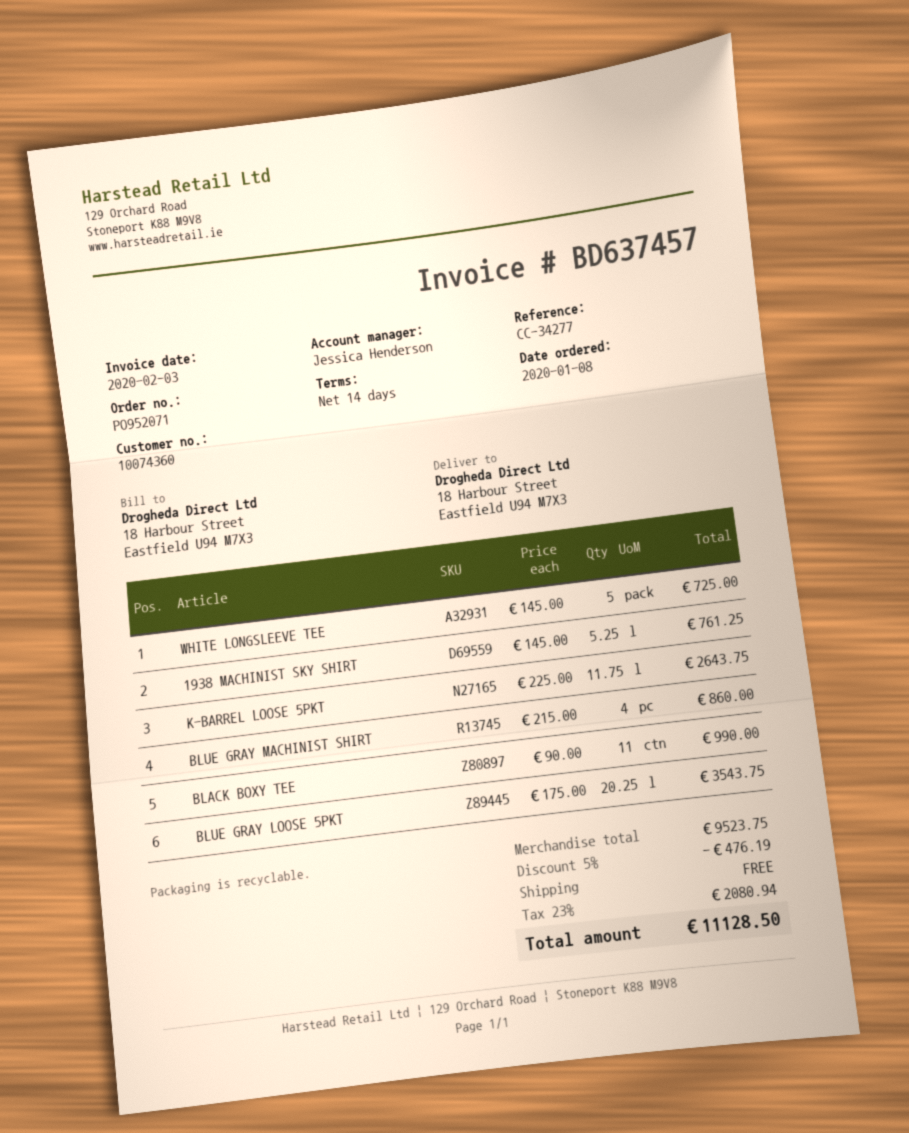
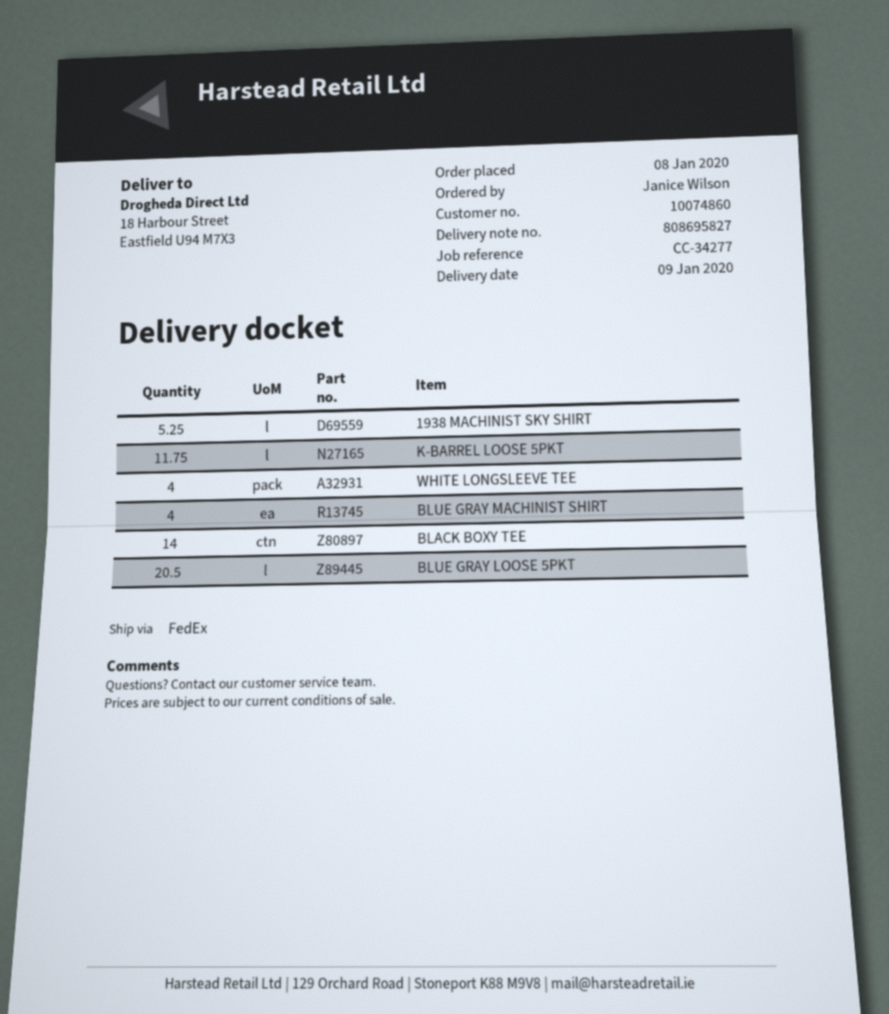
customer number: 10074360 -> 10074860
WHITE LONGSLEEVE TEE: 5 -> 4
BLACK BOXY TEE: 11 -> 14
BLUE GRAY LOOSE 5PKT: 20.25 -> 20.5

